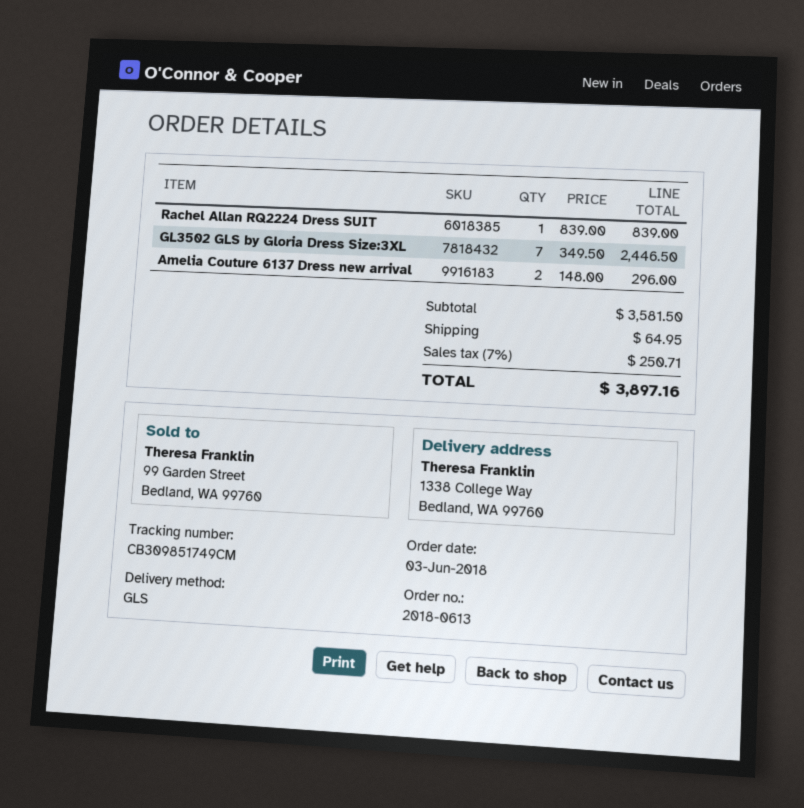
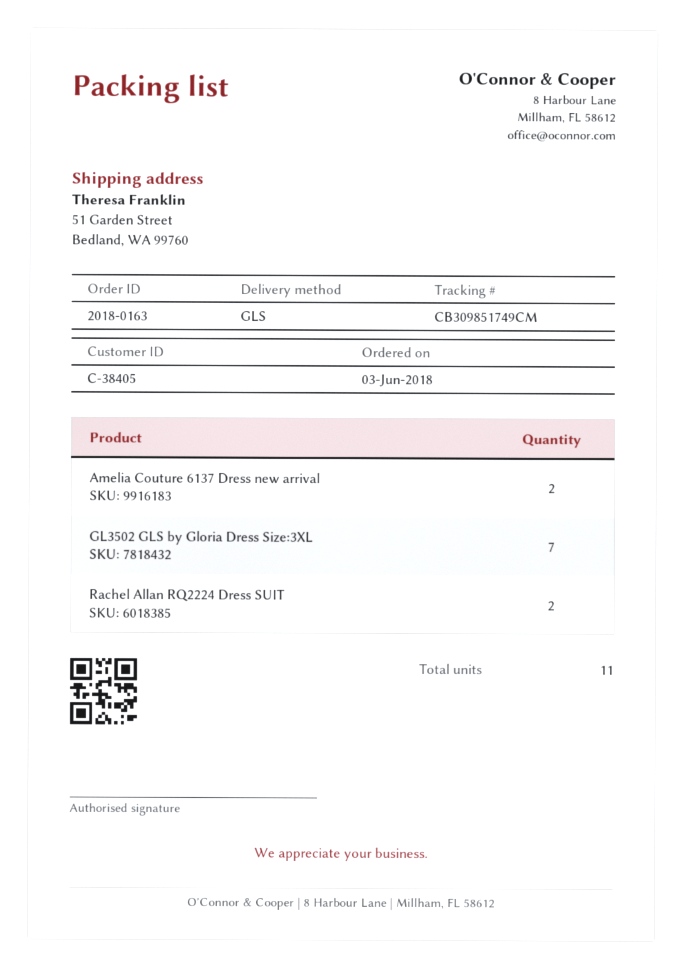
order number: 2018-0613 -> 2018-0163
ship to: 1338 College Way, Bedland, WA 99760 -> 51 Garden Street, Bedland, WA 99760
Rachel Allan RQ2224 Dress SUIT: 1 -> 2

